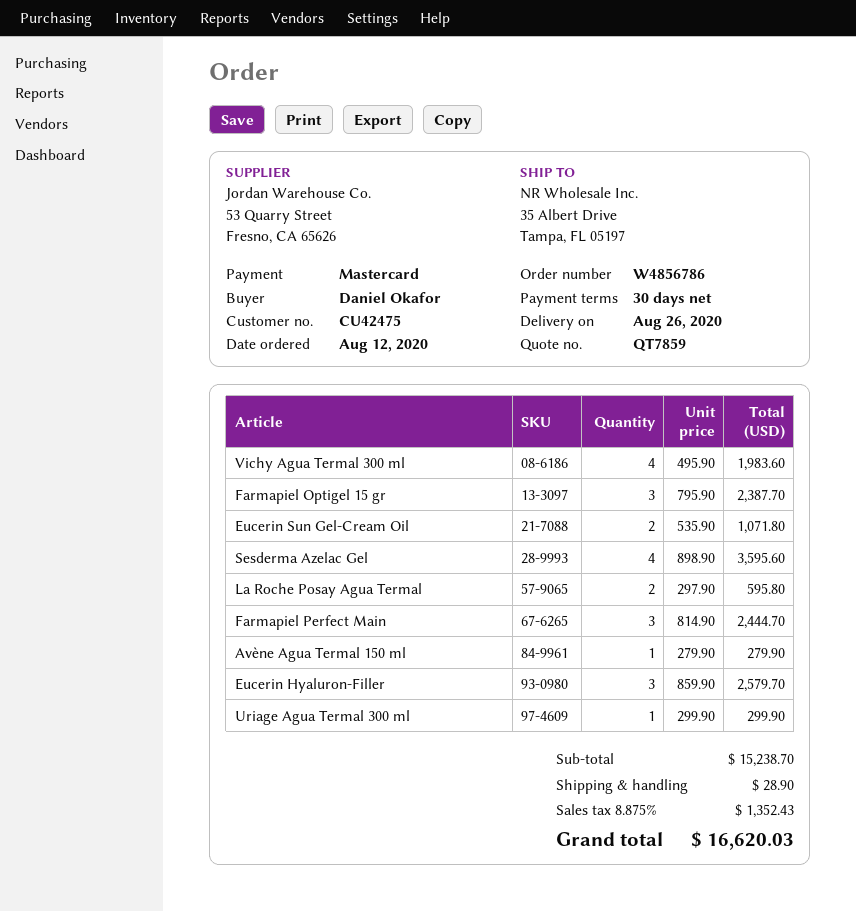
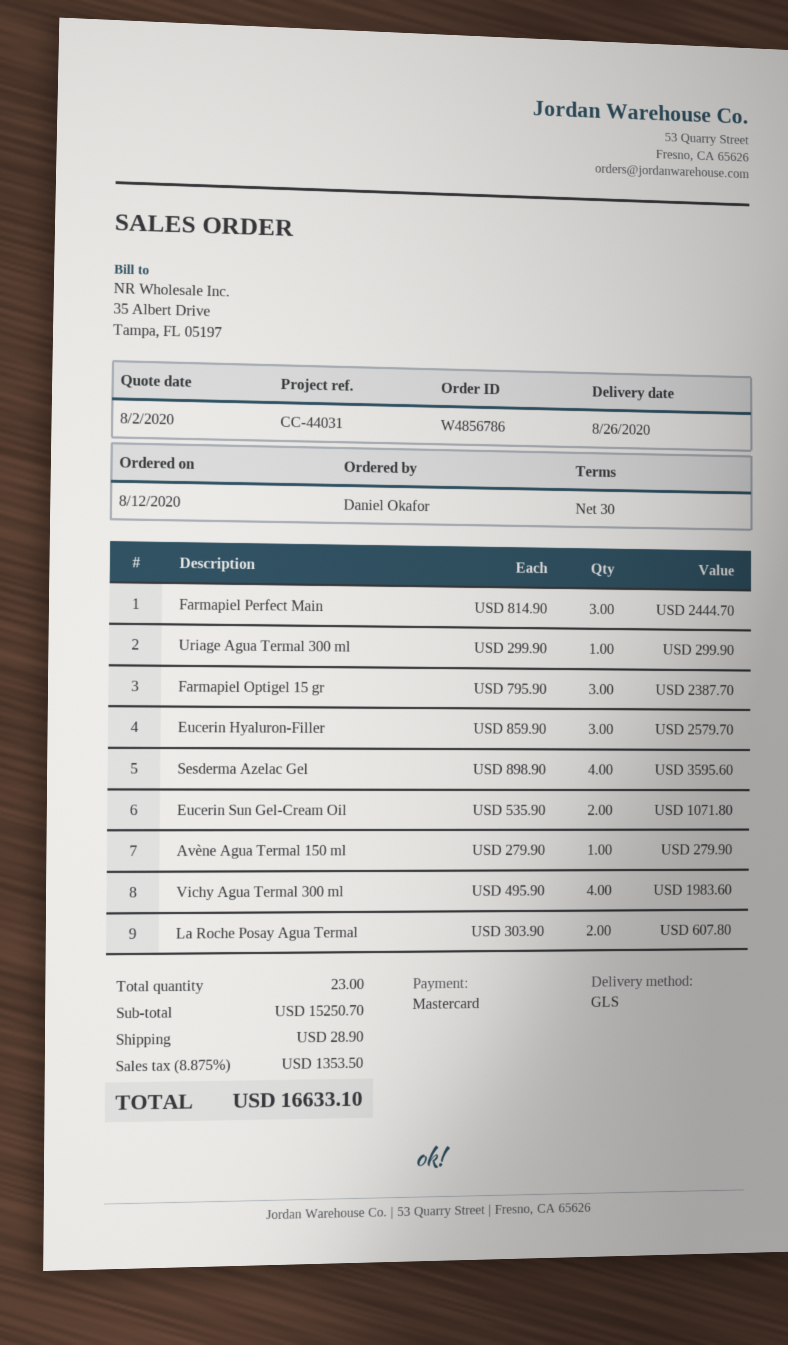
La Roche Posay Agua Termal: 2 x 297.90 = 595.80 -> 2 x 303.90 = 607.80
subtotal: 15238.70 -> 15250.70
tax: 8.875% = 1352.43 -> 8.875% = 1353.50
total: 16620.03 -> 16633.10

